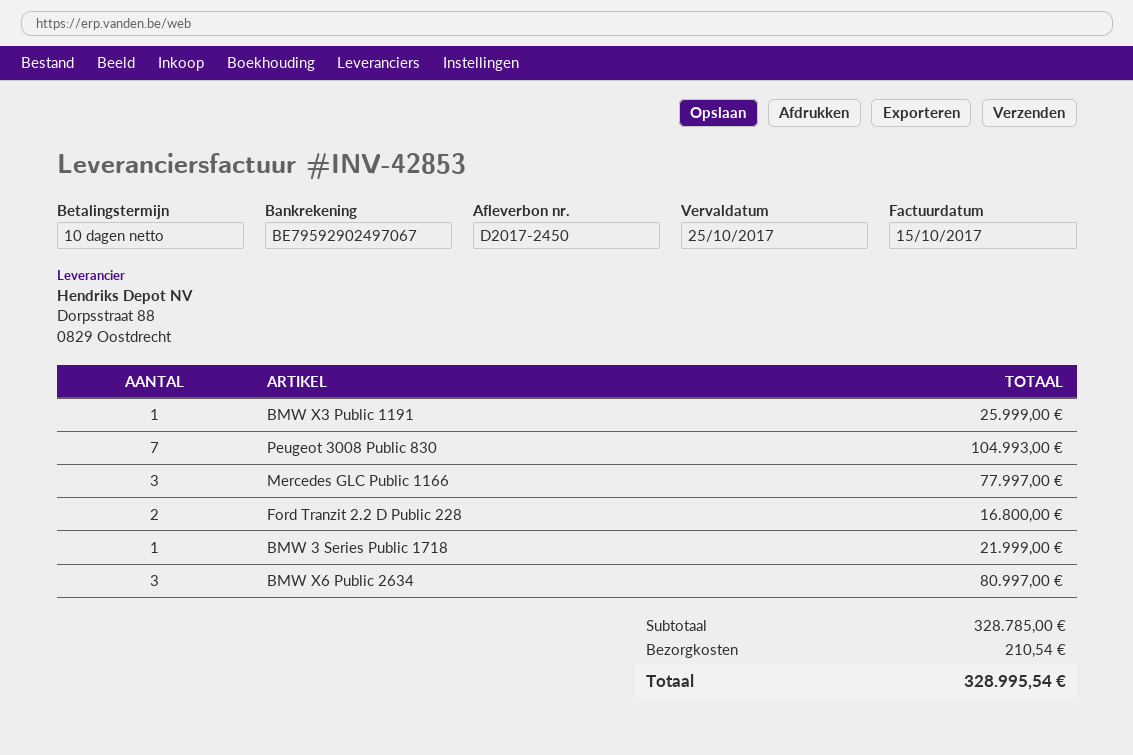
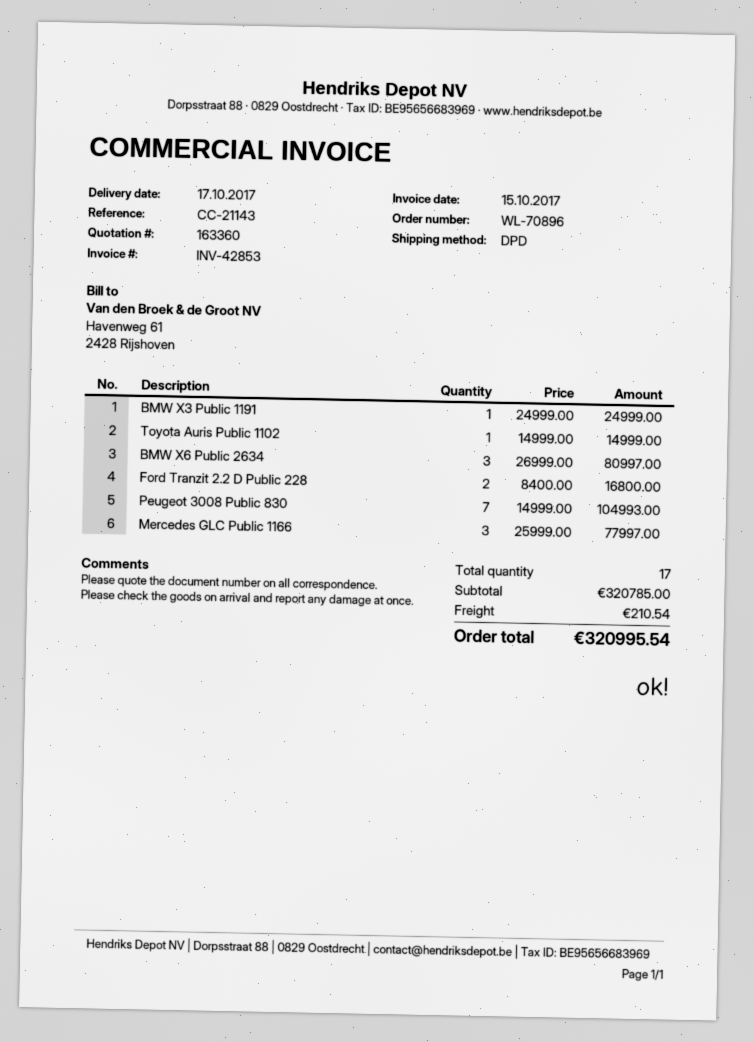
BMW X3 Public 1191: 1 for 25999.00 -> 1 for 24999.00
BMW 3 Series Public 1718: 1 for 21999.00 -> none
Toyota Auris Public 1102: none -> 1 for 14999.00
subtotal: 328785.00 -> 320785.00
total: 328995.54 -> 320995.54

